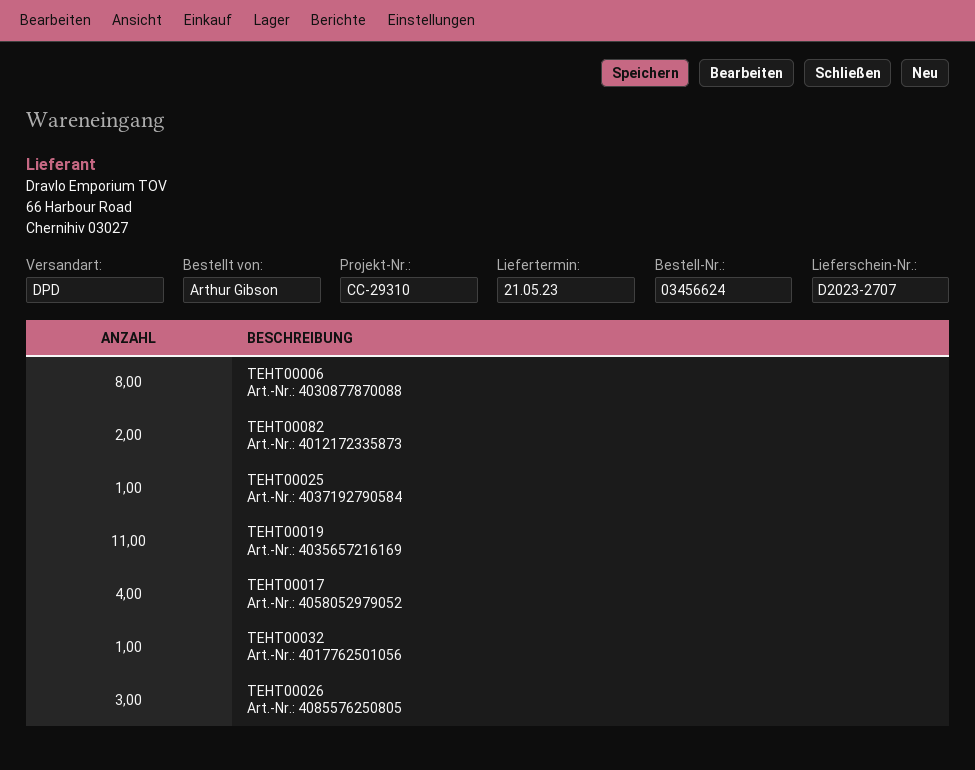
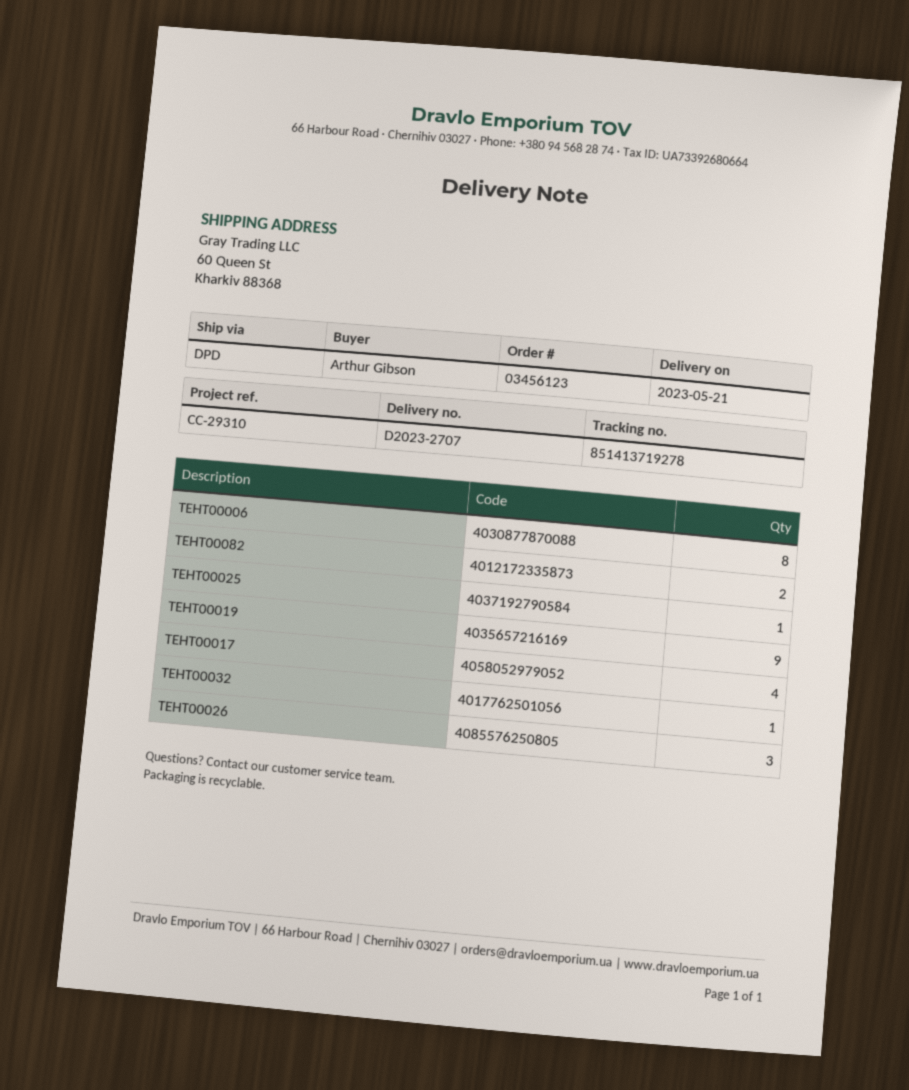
order number: 03456624 -> 03456123
ТЕНТ00019: 11 -> 9

